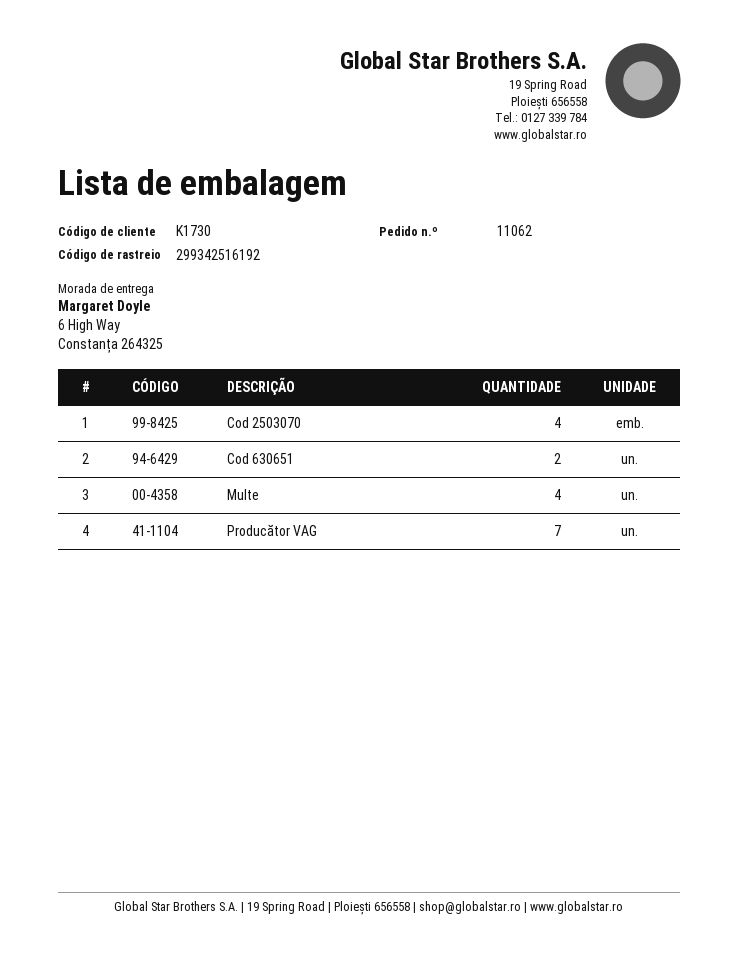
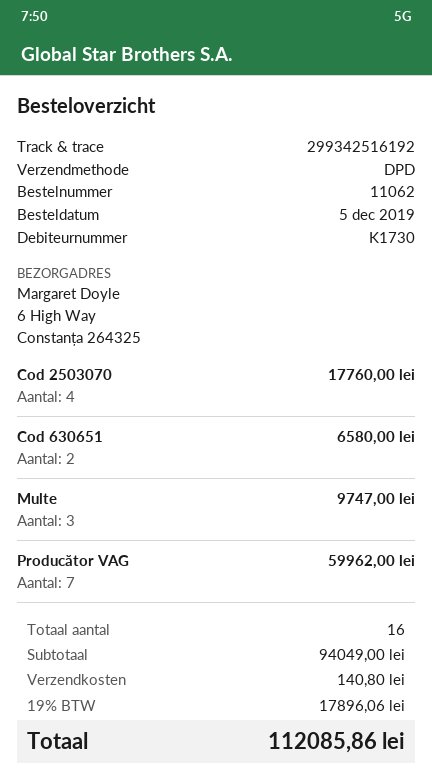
Multe: 4 -> 3

